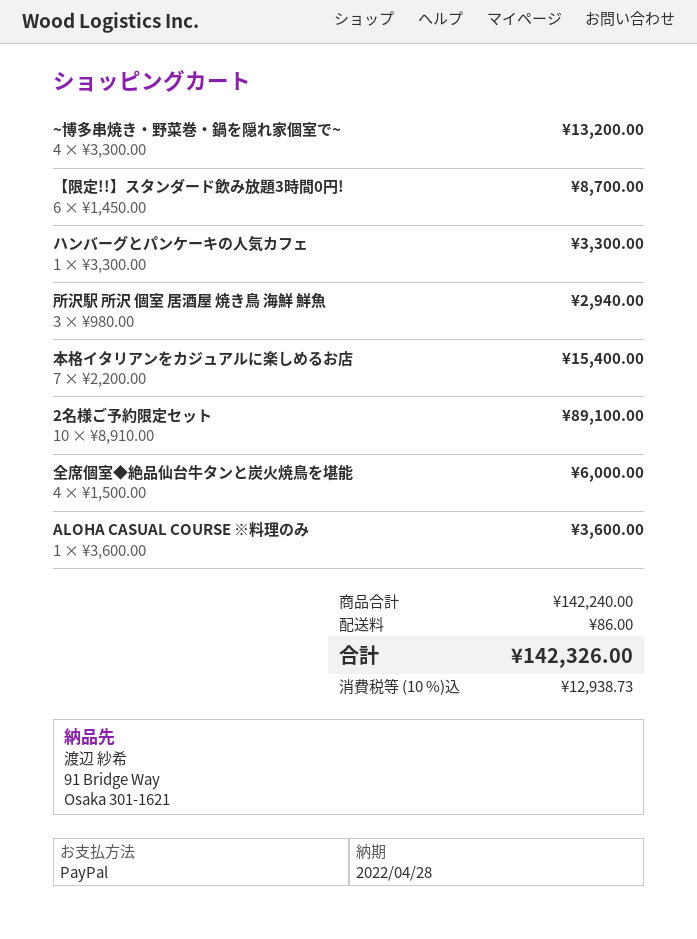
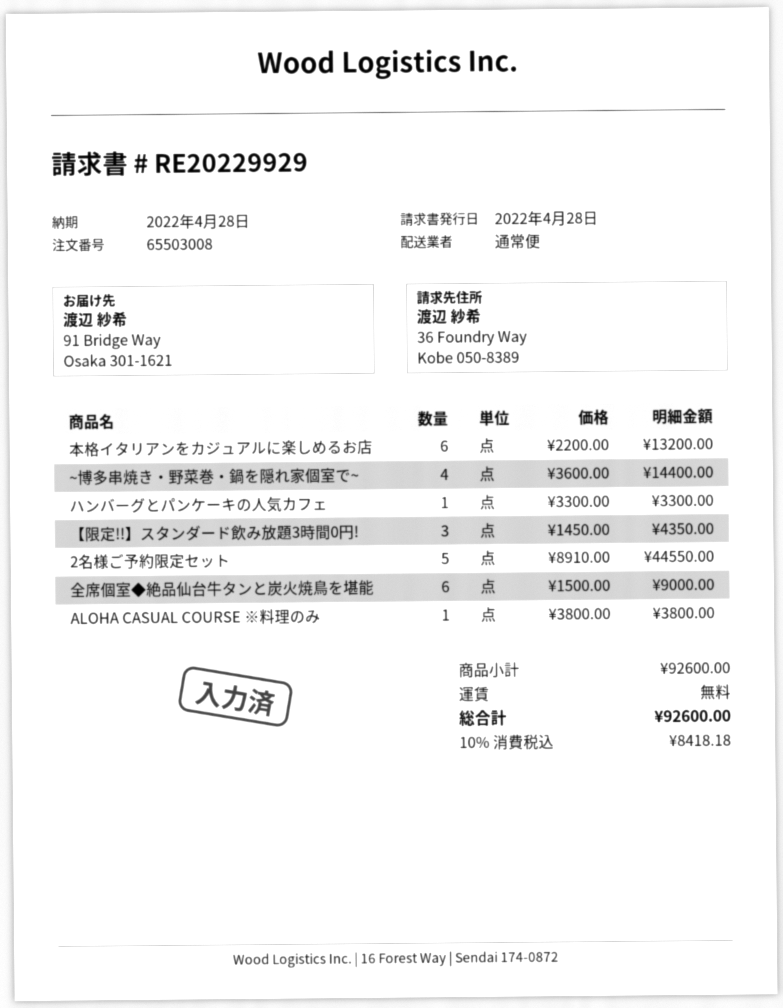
~博多串焼き・野菜巻・鍋を隠れ家個室で~: 4 x 3300.00 = 13200.00 -> 4 x 3600.00 = 14400.00
【限定!!】スタンダード飲み放題3時間0円!: 6 x 1450.00 = 8700.00 -> 3 x 1450.00 = 4350.00
所沢駅 所沢 個室 居酒屋 焼き鳥 海鮮 鮮魚: 3 x 980.00 = 2940.00 -> none
本格イタリアンをカジュアルに楽しめるお店: 7 x 2200.00 = 15400.00 -> 6 x 2200.00 = 13200.00
2名様ご予約限定セット: 10 x 8910.00 = 89100.00 -> 5 x 8910.00 = 44550.00
全席個室◆絶品仙台牛タンと炭火焼鳥を堪能: 4 x 1500.00 = 6000.00 -> 6 x 1500.00 = 9000.00
ALOHA CASUAL COURSE ※料理のみ: 1 x 3600.00 = 3600.00 -> 1 x 3800.00 = 3800.00
subtotal: 142240.00 -> 92600.00
shipping: 86.00 -> 0.00
tax: 10% = 12938.73 -> 10% = 8418.18
total: 142326.00 -> 92600.00

